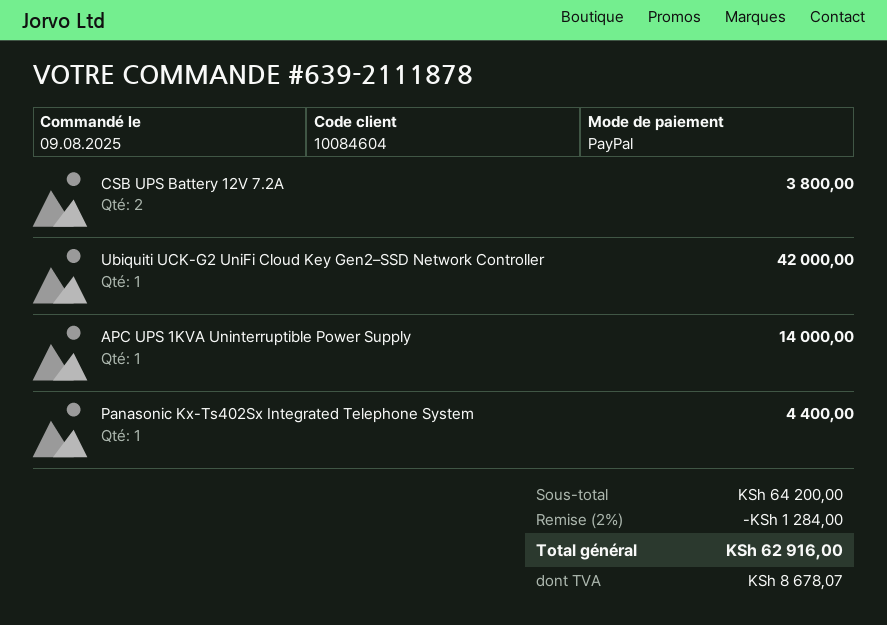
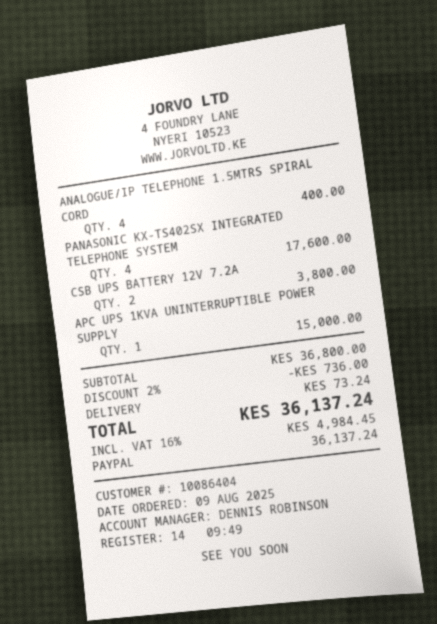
customer number: 10084604 -> 10086404
Ubiquiti UCK-G2 UniFi Cloud Key Gen2–SSD Network Controller: 1 for 42000.00 -> none
APC UPS 1KVA Uninterruptible Power Supply: 1 for 14000.00 -> 1 for 15000.00
Panasonic Kx-Ts402Sx Integrated Telephone System: 1 for 4400.00 -> 4 for 17600.00
ANALOGUE/IP TELEPHONE 1.5MTRS SPIRAL CORD: none -> 4 for 400.00
subtotal: 64200.00 -> 36800.00
discount: 2% = 1284.00 -> 2% = 736.00
shipping: none -> 73.24
tax: 8678.07 -> 4984.45
total: 62916.00 -> 36137.24

